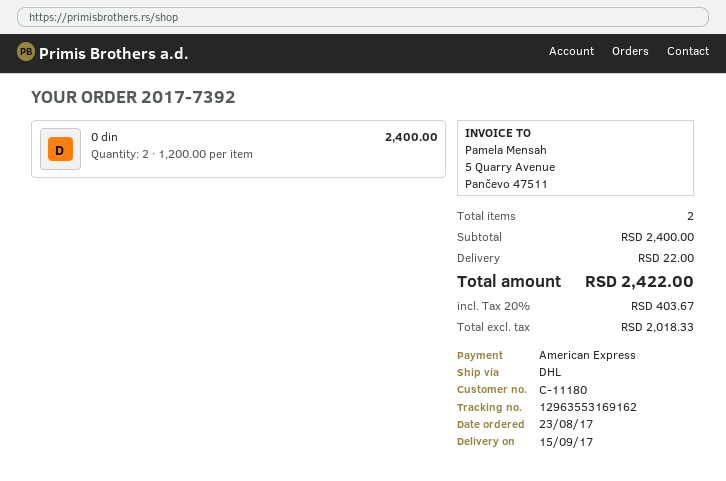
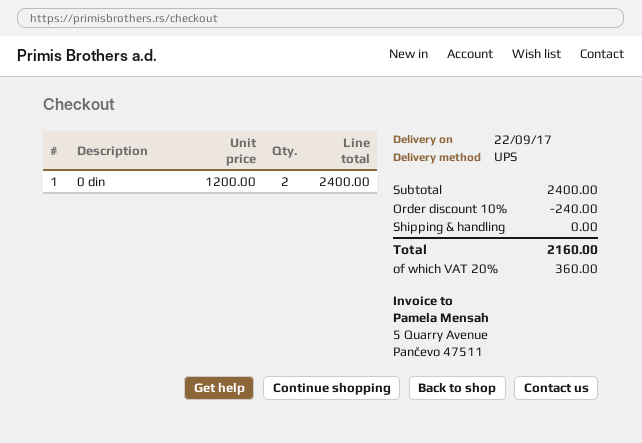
delivery date: 2017-09-15 -> 2017-09-22
shipping method: DHL -> UPS
discount: none -> 10% = 240.00
shipping: 22.00 -> 0.00
tax: 20% = 403.67 -> 20% = 360.00
total: 2422.00 -> 2160.00

